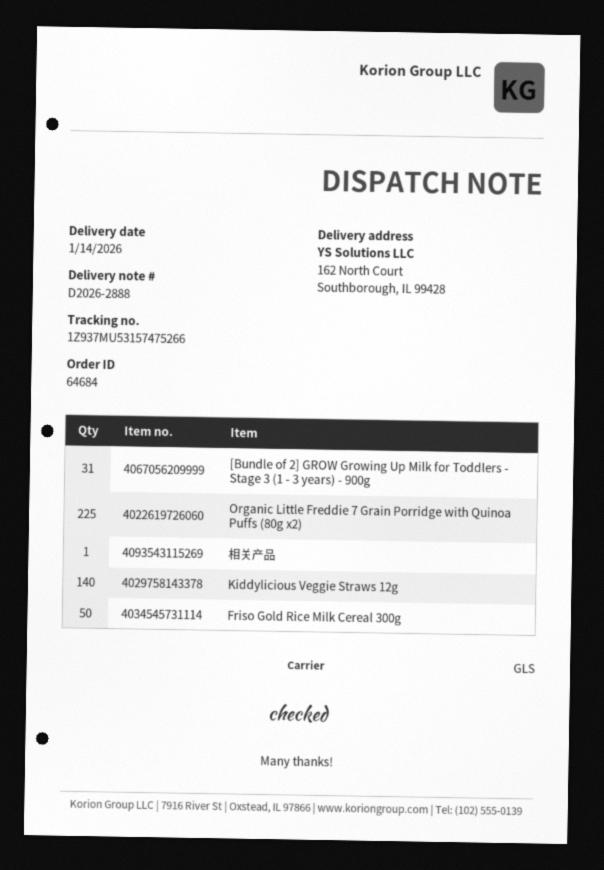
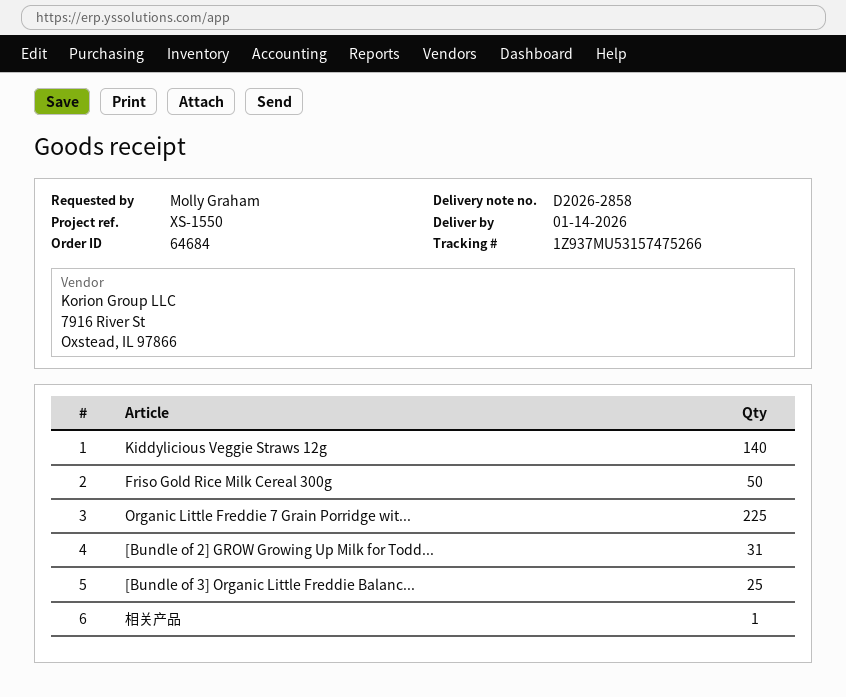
delivery note number: D2026-2888 -> D2026-2858
[Bundle of 3] Organic Little Freddie Balanc...: none -> 25

